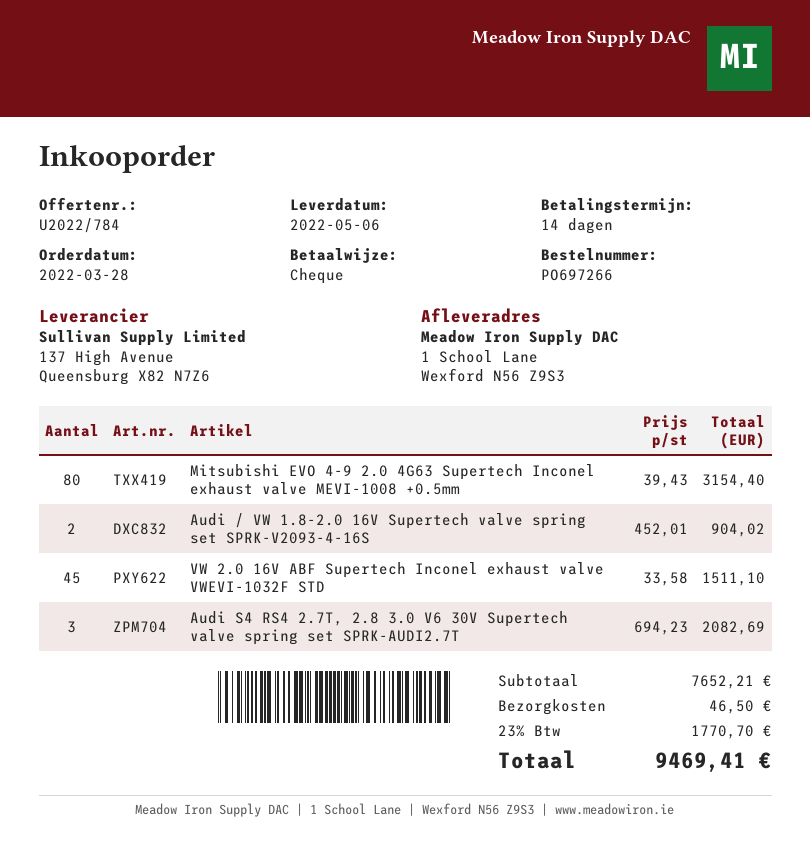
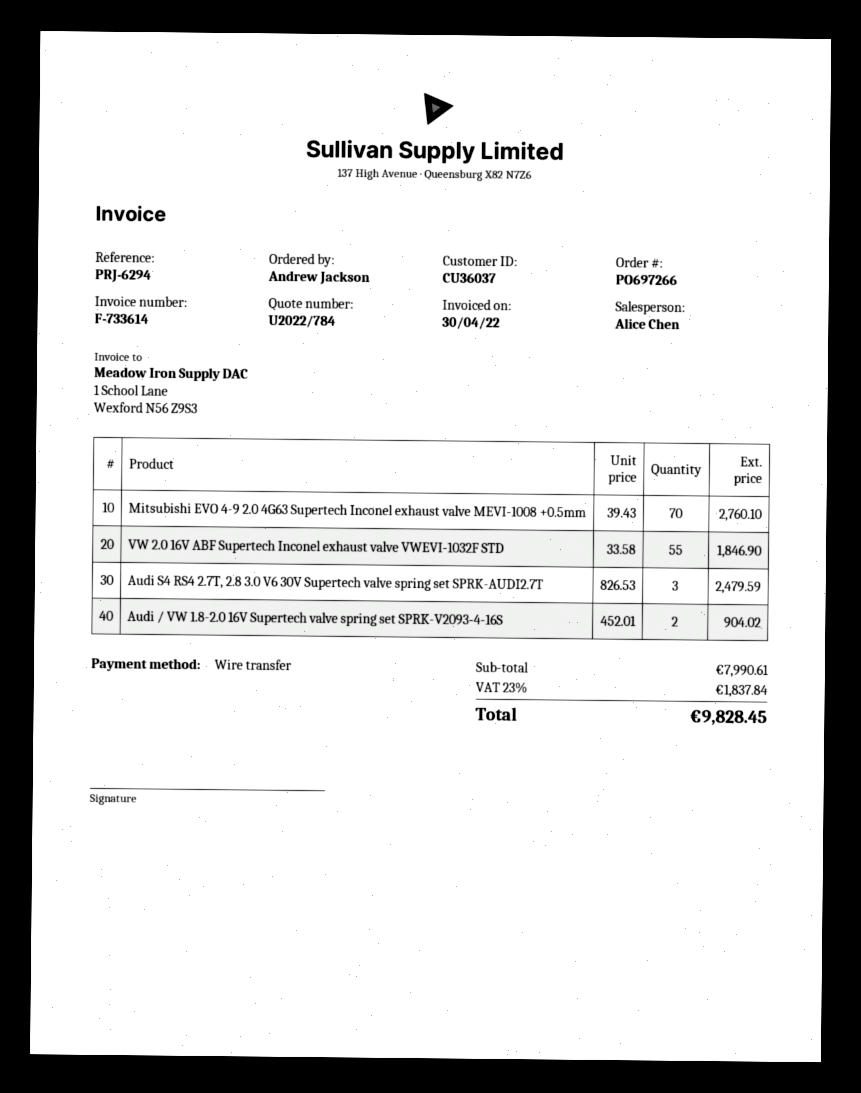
payment method: cheque -> bank transfer
Mitsubishi EVO 4-9 2.0 4G63 Supertech Inconel exhaust valve MEVI-1008 +0.5mm: 80 x 39.43 = 3154.40 -> 70 x 39.43 = 2760.10
VW 2.0 16V ABF Supertech Inconel exhaust valve VWEVI-1032F STD: 45 x 33.58 = 1511.10 -> 55 x 33.58 = 1846.90
Audi S4 RS4 2.7T, 2.8 3.0 V6 30V Supertech valve spring set SPRK-AUDI2.7T: 3 x 694.23 = 2082.69 -> 3 x 826.53 = 2479.59
subtotal: 7652.21 -> 7990.61
shipping: 46.50 -> none
tax: 23% = 1770.70 -> 23% = 1837.84
total: 9469.41 -> 9828.45

